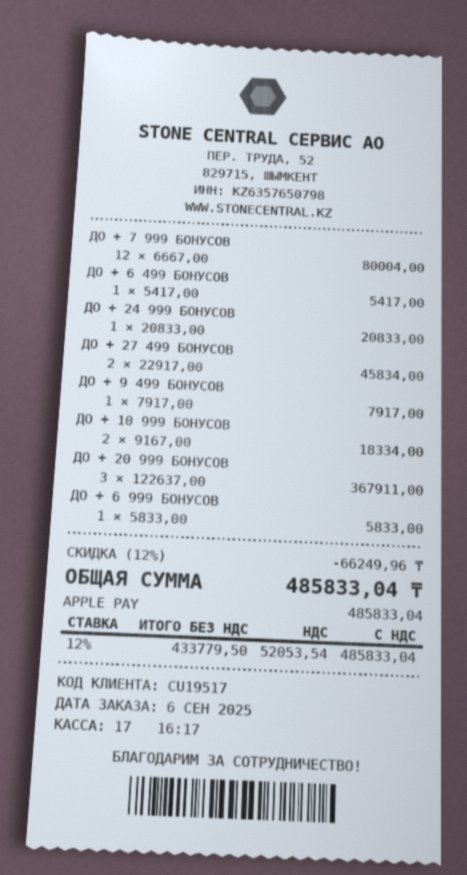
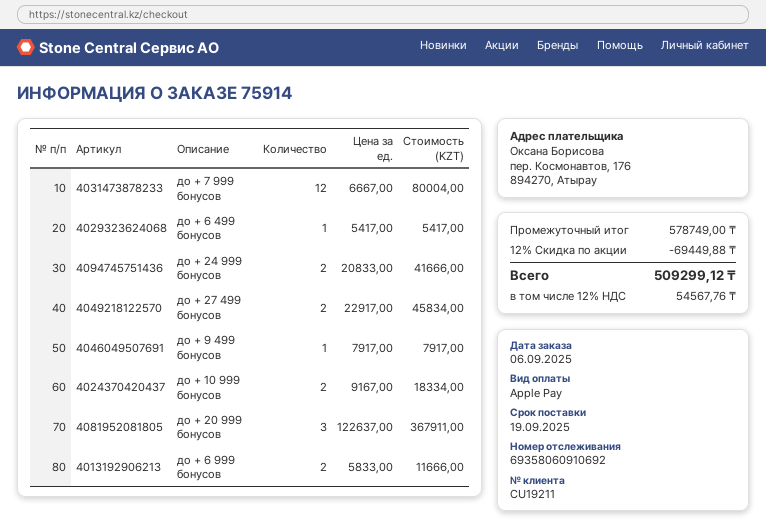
customer number: CU19517 -> CU19211
ДО + 24 999 БОНУСОВ: 1 x 20833.00 = 20833.00 -> 2 x 20833.00 = 41666.00
ДО + 6 999 БОНУСОВ: 1 x 5833.00 = 5833.00 -> 2 x 5833.00 = 11666.00
discount: 12% = 66249.96 -> 12% = 69449.88
tax: 12% = 52053.54 -> 12% = 54567.76
total: 485833.04 -> 509299.12

